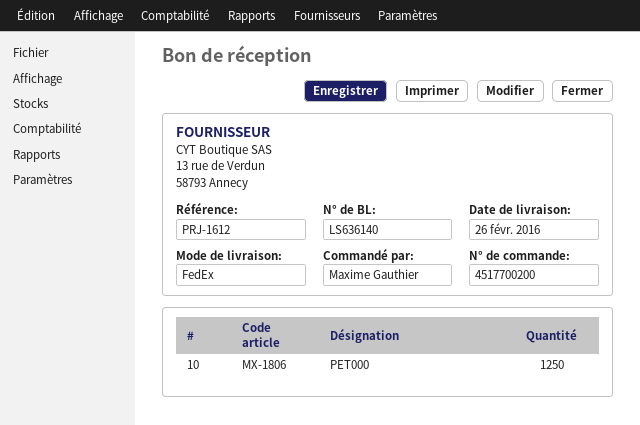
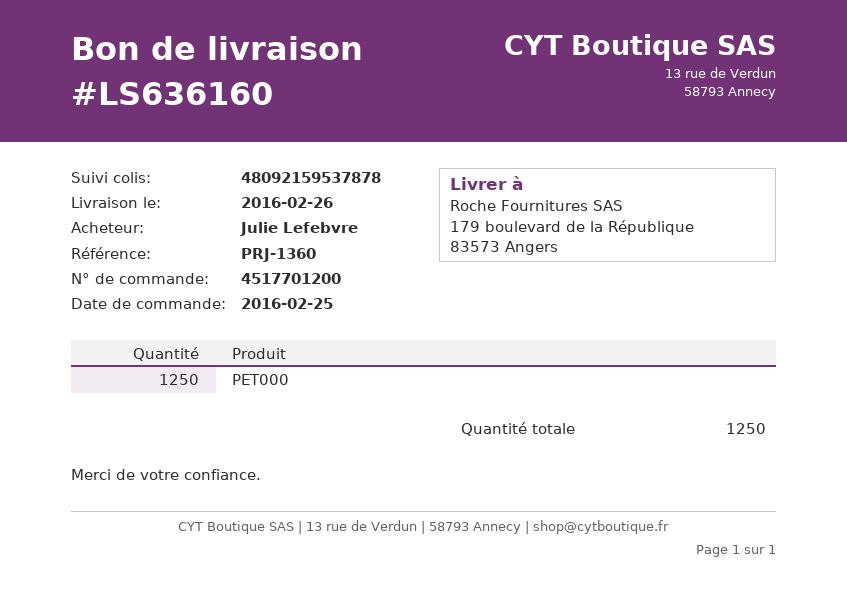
order number: 4517700200 -> 4517701200
delivery note number: LS636140 -> LS636160
reference: PRJ-1612 -> PRJ-1360
ordered by: Maxime Gauthier -> Julie Lefebvre

